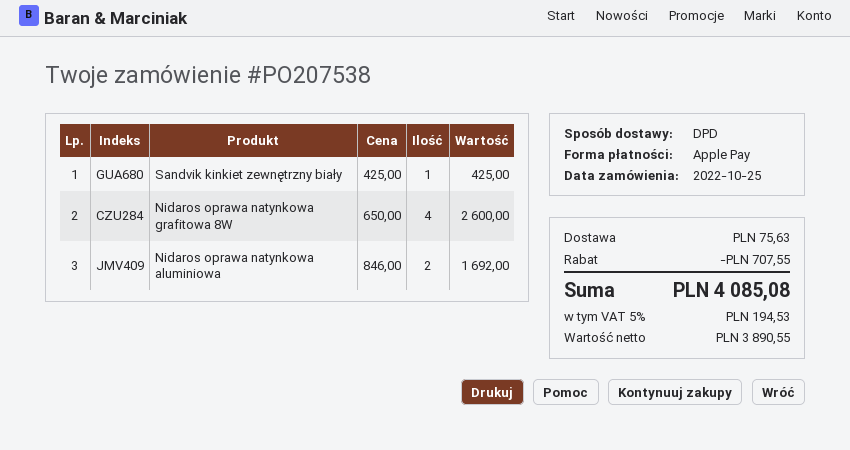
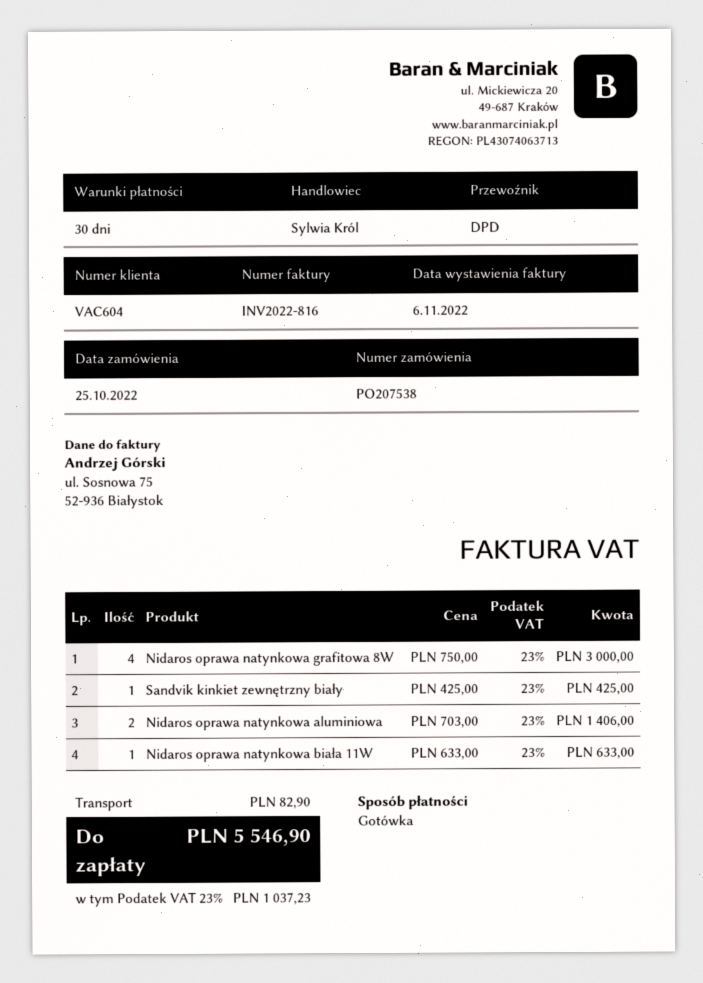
payment method: Apple Pay -> cash
Nidaros oprawa natynkowa grafitowa 8W: 4 x 650.00 = 2600.00 -> 4 x 750.00 = 3000.00
Nidaros oprawa natynkowa aluminiowa: 2 x 846.00 = 1692.00 -> 2 x 703.00 = 1406.00
Nidaros oprawa natynkowa biała 11W: none -> 1 x 633.00 = 633.00
discount: 707.55 -> none
shipping: 75.63 -> 82.90
tax: 5% = 194.53 -> 23% = 1037.23
total: 4085.08 -> 5546.90

